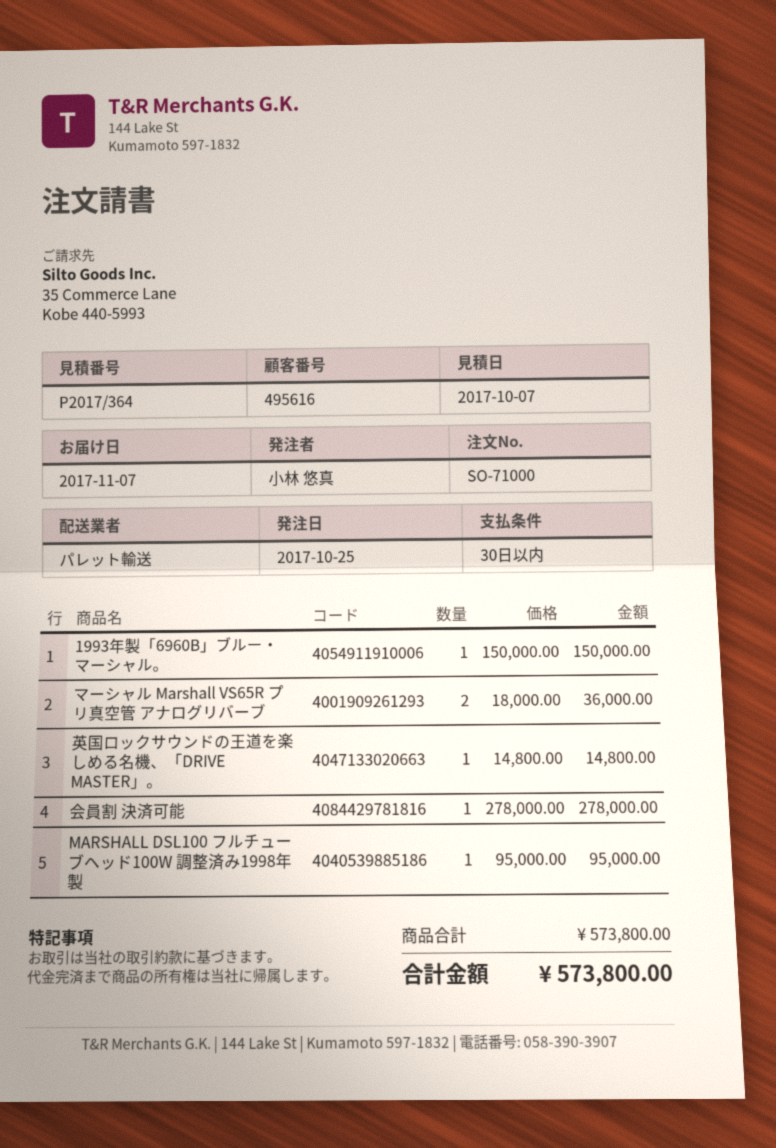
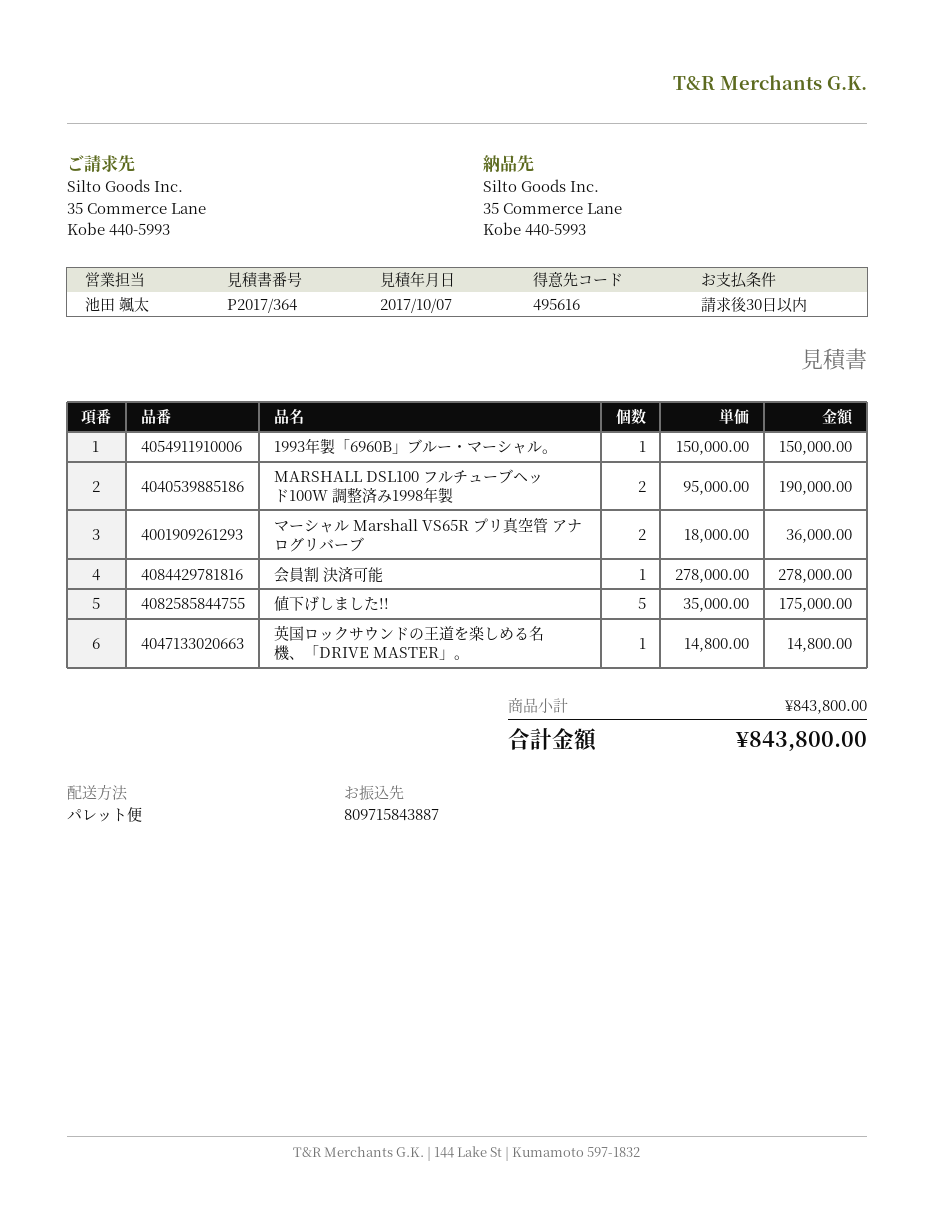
MARSHALL DSL100 フルチューブヘッド100W 調整済み1998年製: 1 x 95000.00 = 95000.00 -> 2 x 95000.00 = 190000.00
値下げしました!!: none -> 5 x 35000.00 = 175000.00
subtotal: 573800.00 -> 843800.00
total: 573800.00 -> 843800.00

